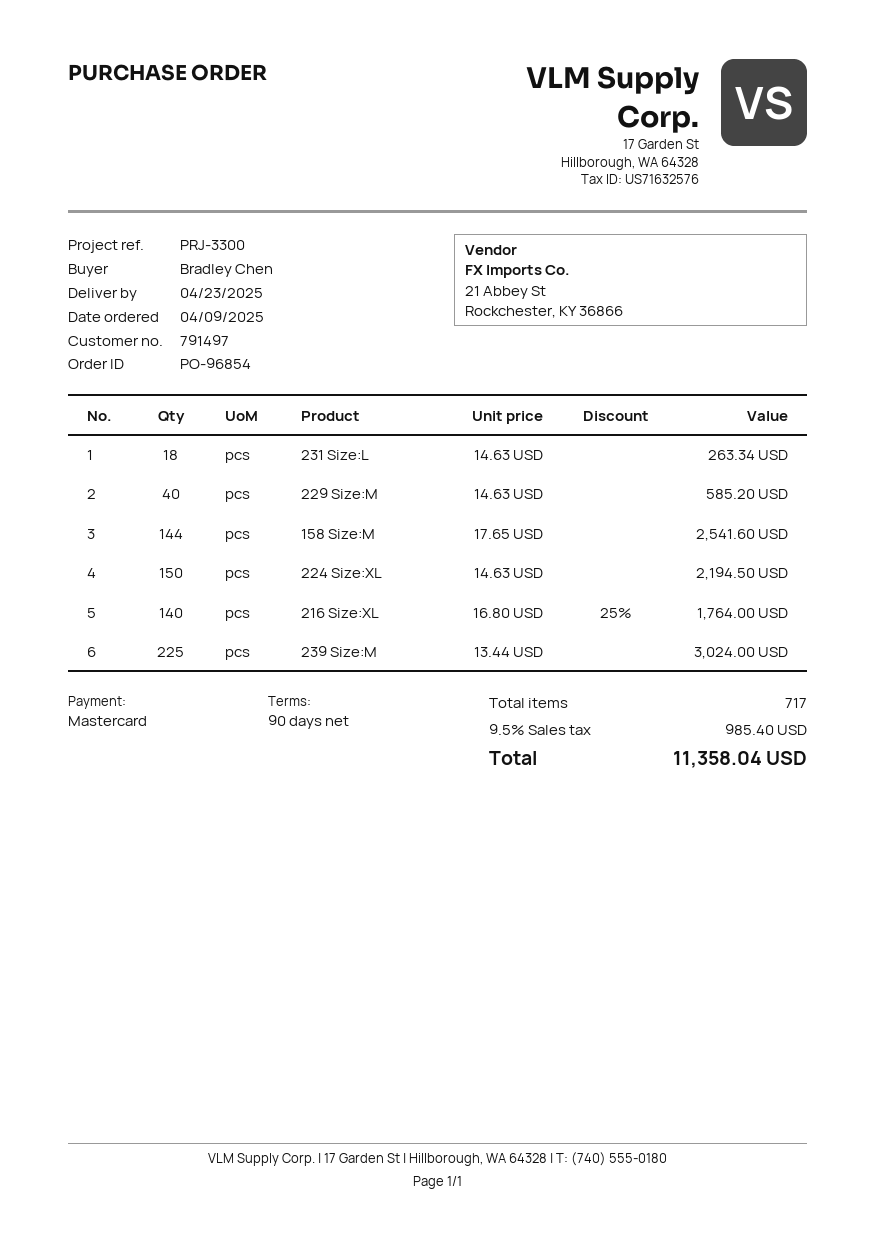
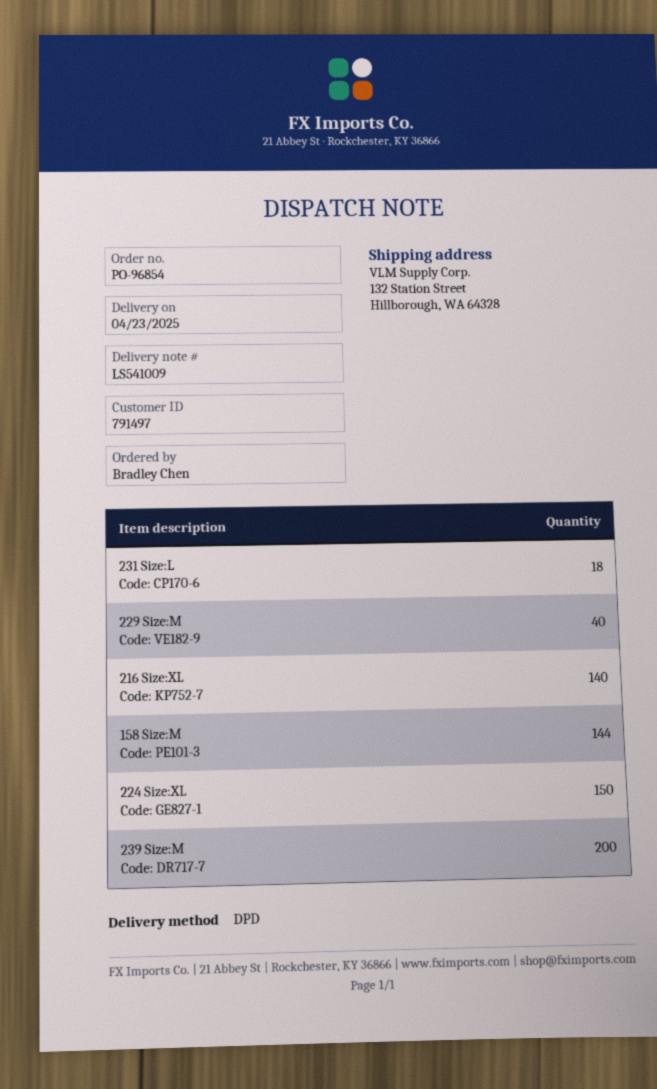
239 Size:M: 225 -> 200

